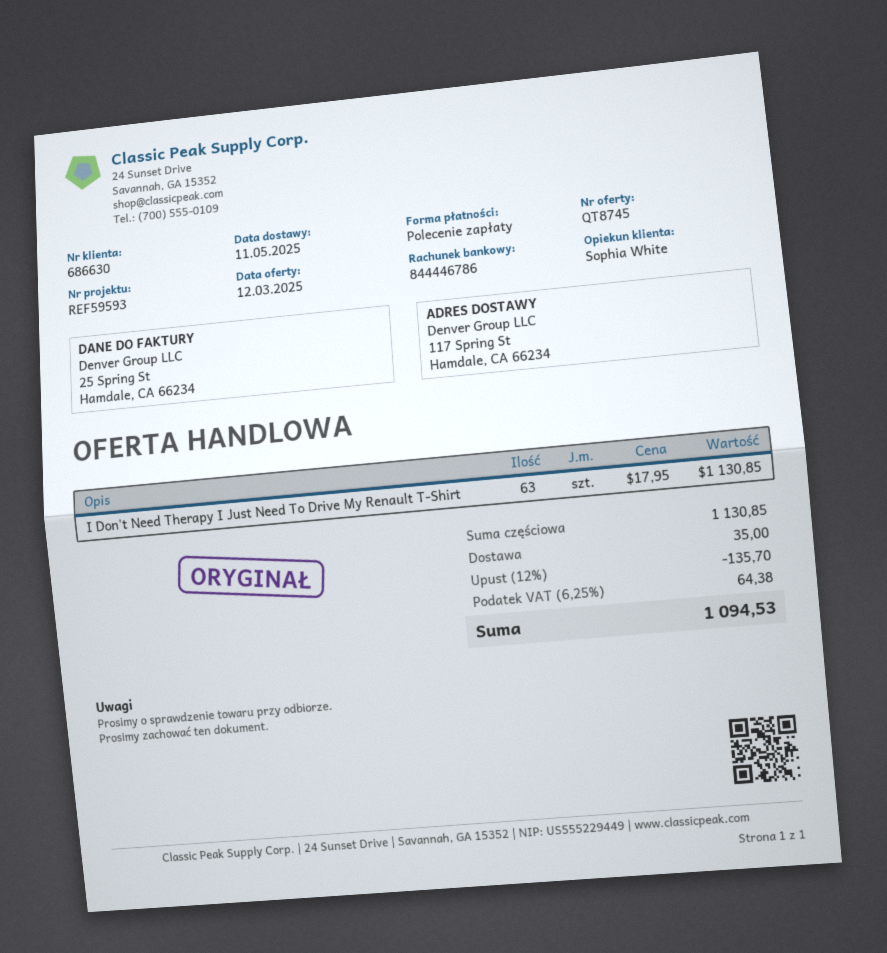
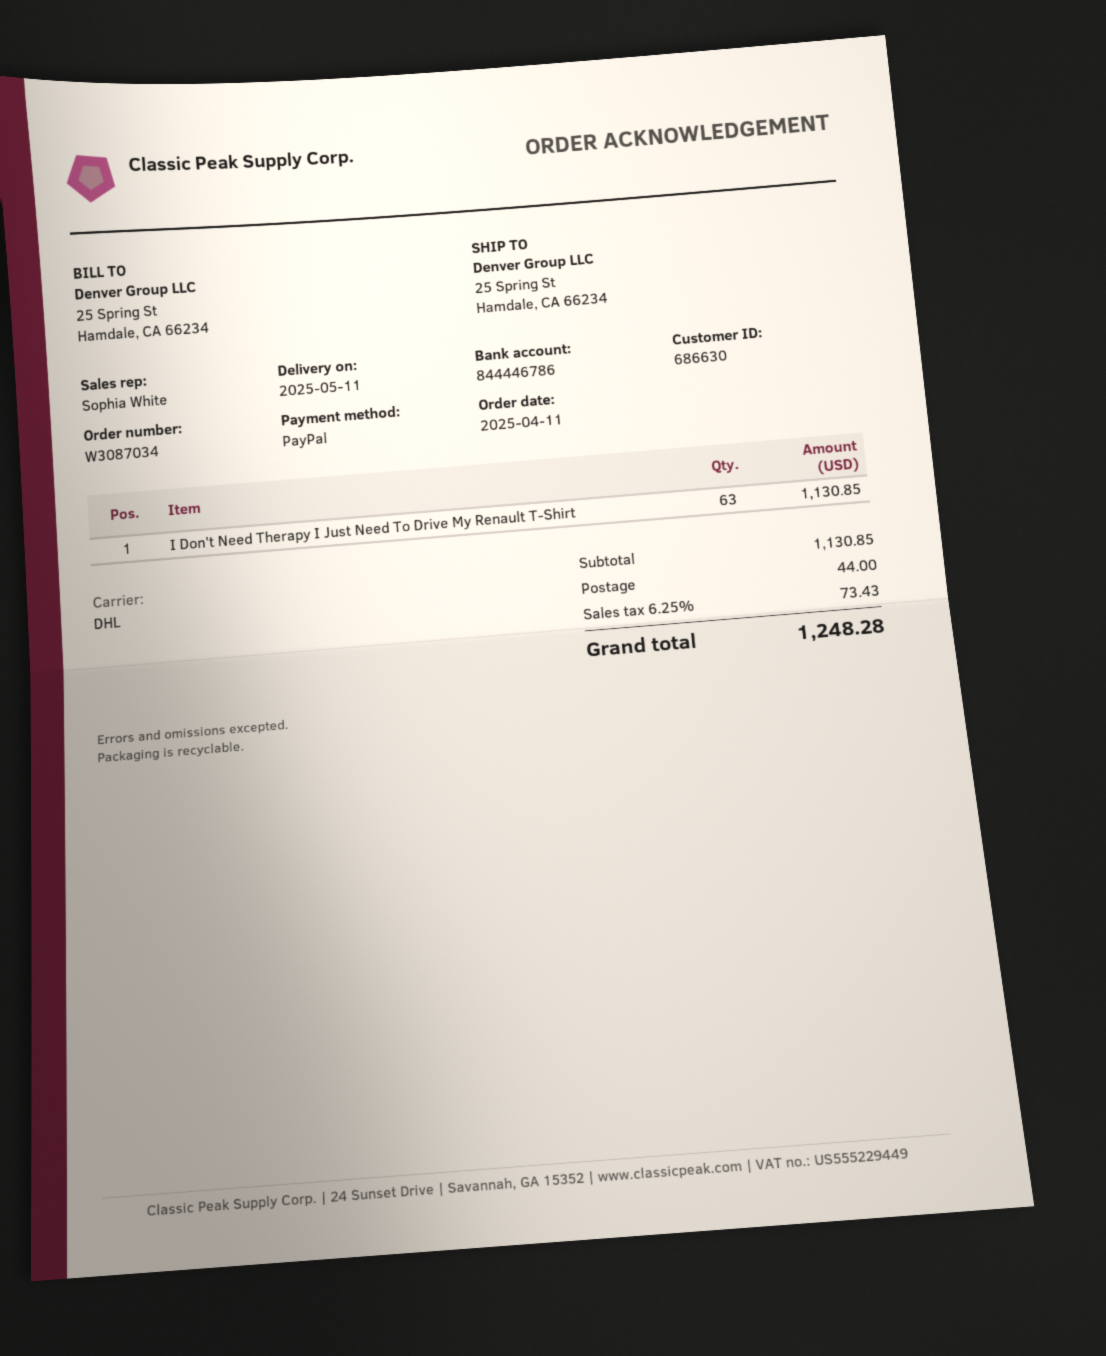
payment method: direct debit -> PayPal
ship to: 117 Spring St, Hamdale, CA 66234 -> 25 Spring St, Hamdale, CA 66234
discount: 12% = 135.70 -> none
shipping: 35.00 -> 44.00
tax: 6.25% = 64.38 -> 6.25% = 73.43
total: 1094.53 -> 1248.28

